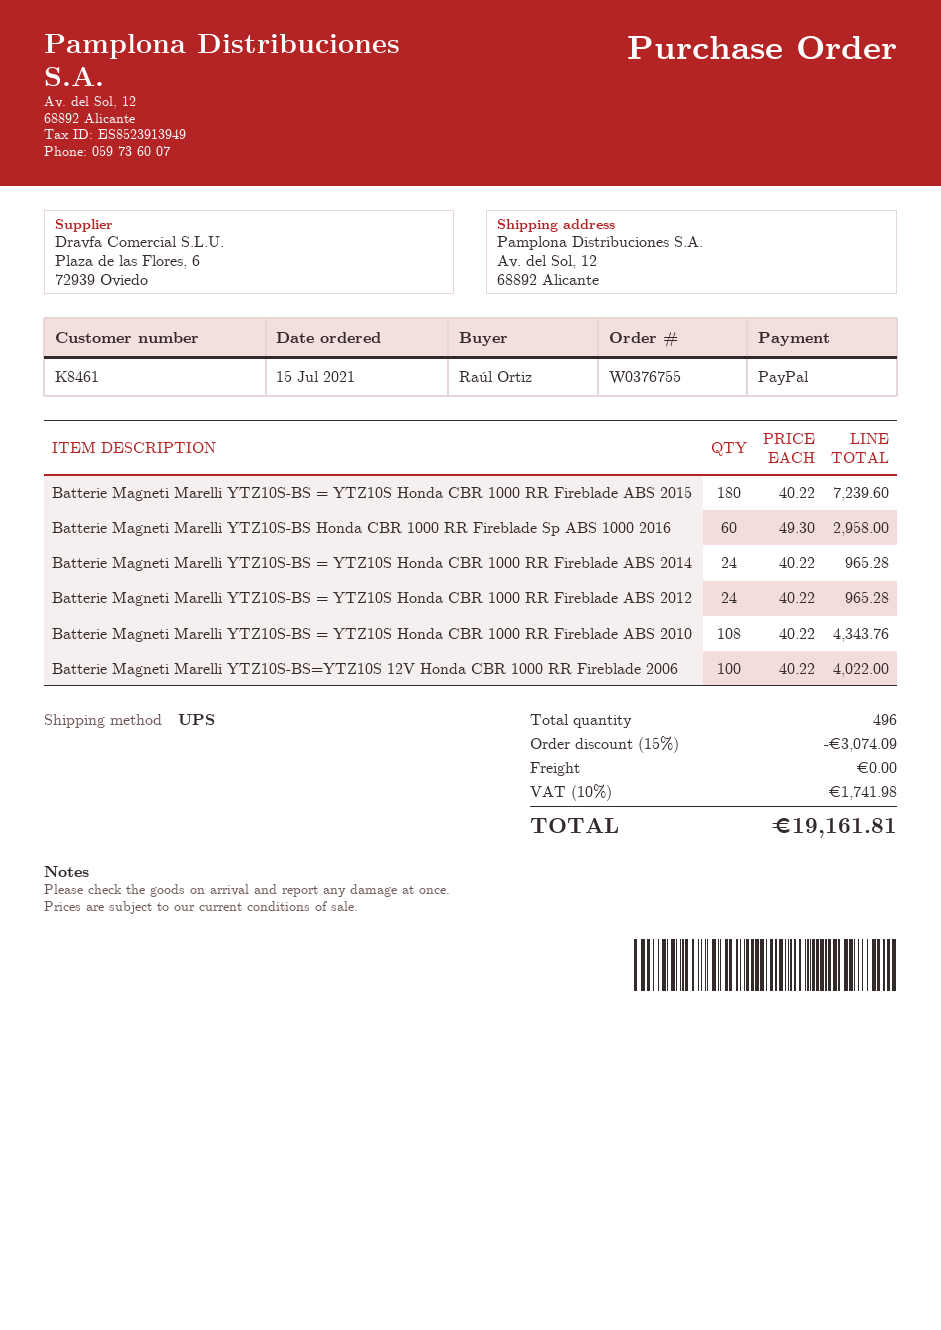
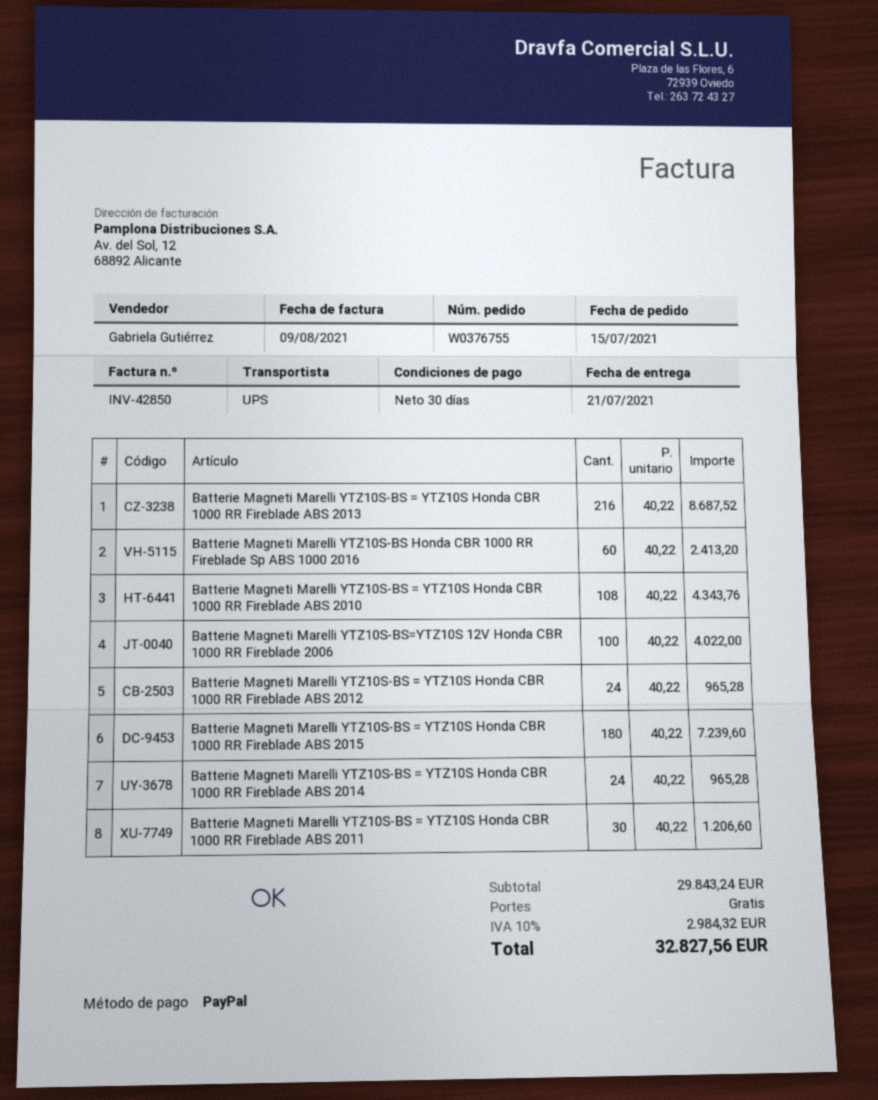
Batterie Magneti Marelli YTZ10S-BS Honda CBR 1000 RR Fireblade Sp ABS 1000 2016: 60 x 49.30 = 2958.00 -> 60 x 40.22 = 2413.20
Batterie Magneti Marelli YTZ10S-BS = YTZ10S Honda CBR 1000 RR Fireblade ABS 2013: none -> 216 x 40.22 = 8687.52
Batterie Magneti Marelli YTZ10S-BS = YTZ10S Honda CBR 1000 RR Fireblade ABS 2011: none -> 30 x 40.22 = 1206.60
discount: 15% = 3074.09 -> none
tax: 10% = 1741.98 -> 10% = 2984.32
total: 19161.81 -> 32827.56

